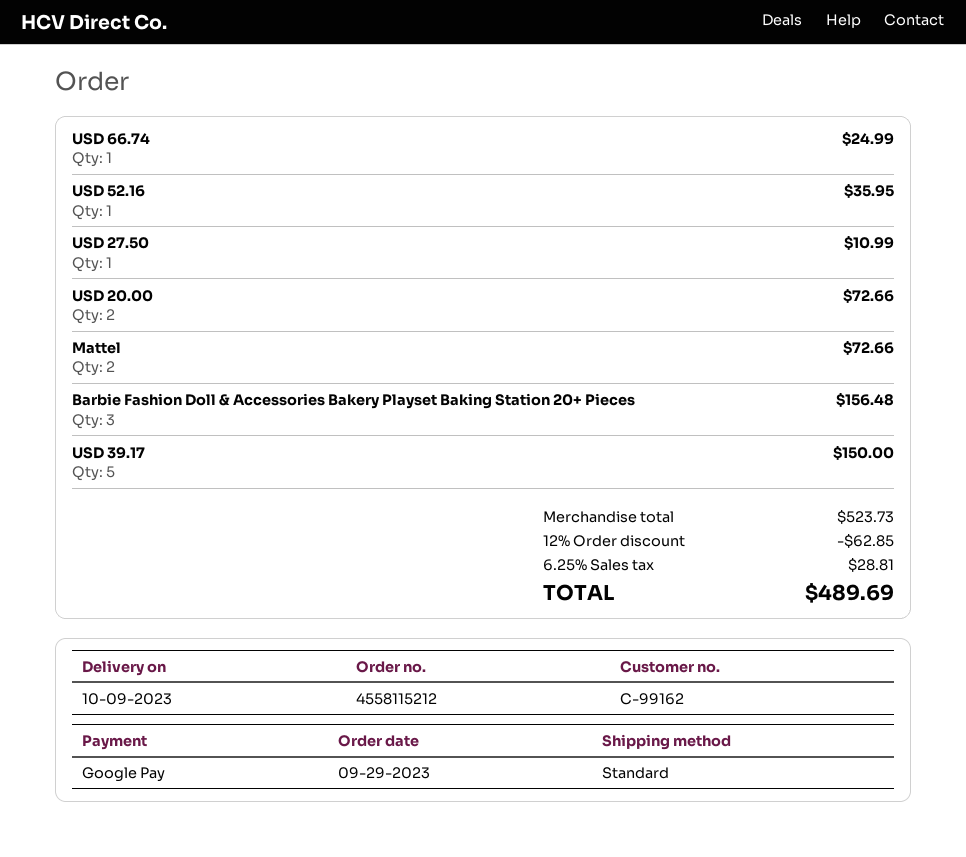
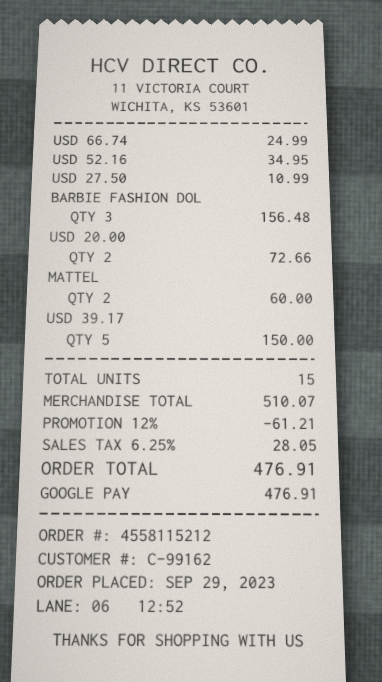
USD 52.16: 1 for 35.95 -> 1 for 34.95
Mattel: 2 for 72.66 -> 2 for 60.00
subtotal: 523.73 -> 510.07
discount: 12% = 62.85 -> 12% = 61.21
tax: 6.25% = 28.81 -> 6.25% = 28.05
total: 489.69 -> 476.91

